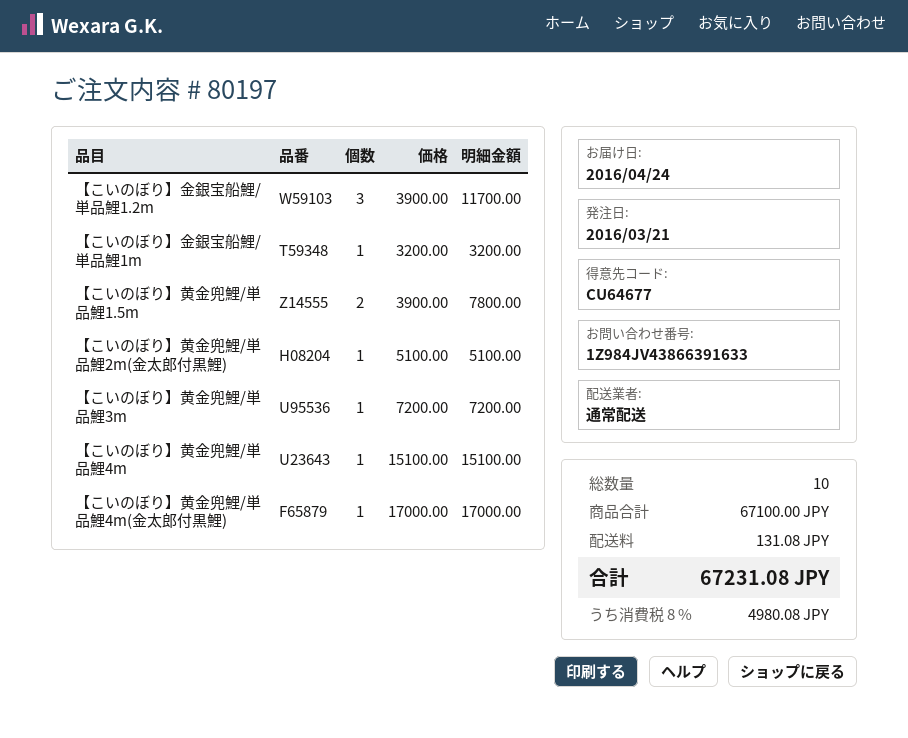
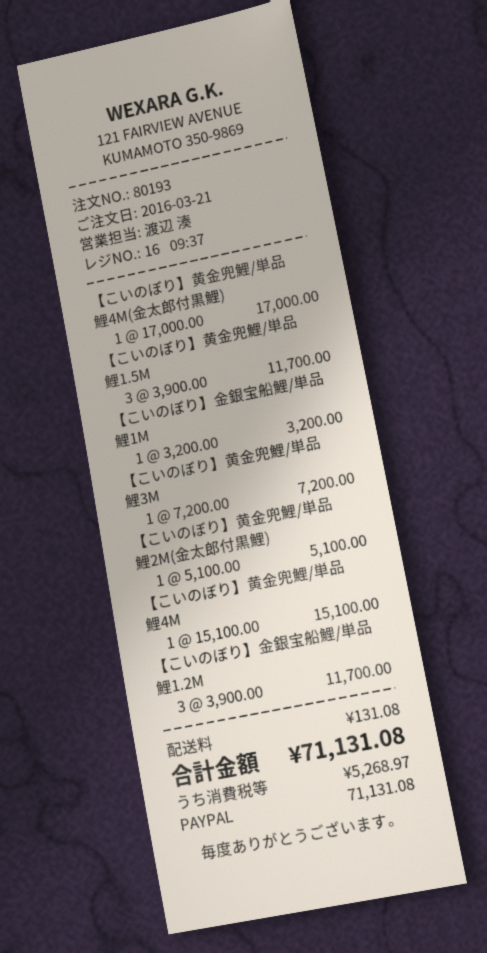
order number: 80197 -> 80193
【こいのぼり】黄金兜鯉/単品鯉1.5m: 2 x 3900.00 = 7800.00 -> 3 x 3900.00 = 11700.00
tax: 4980.08 -> 5268.97
total: 67231.08 -> 71131.08

